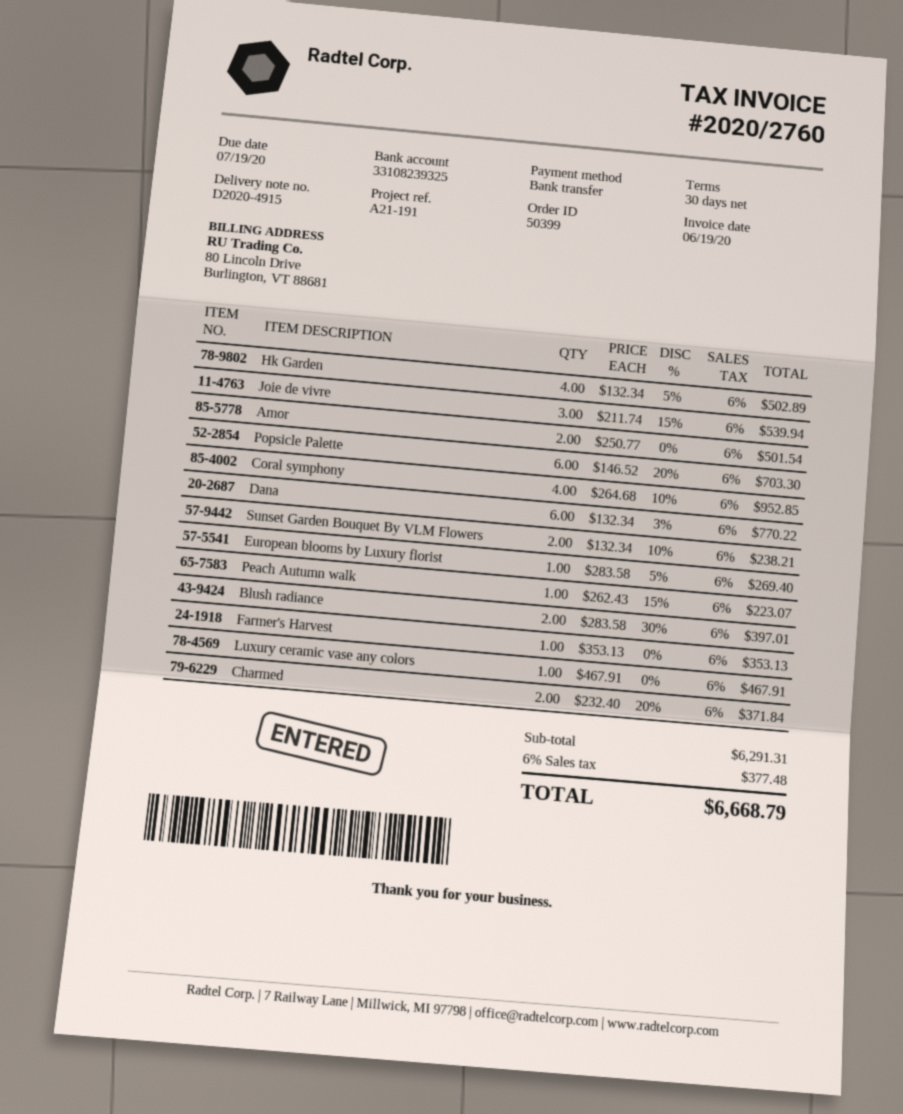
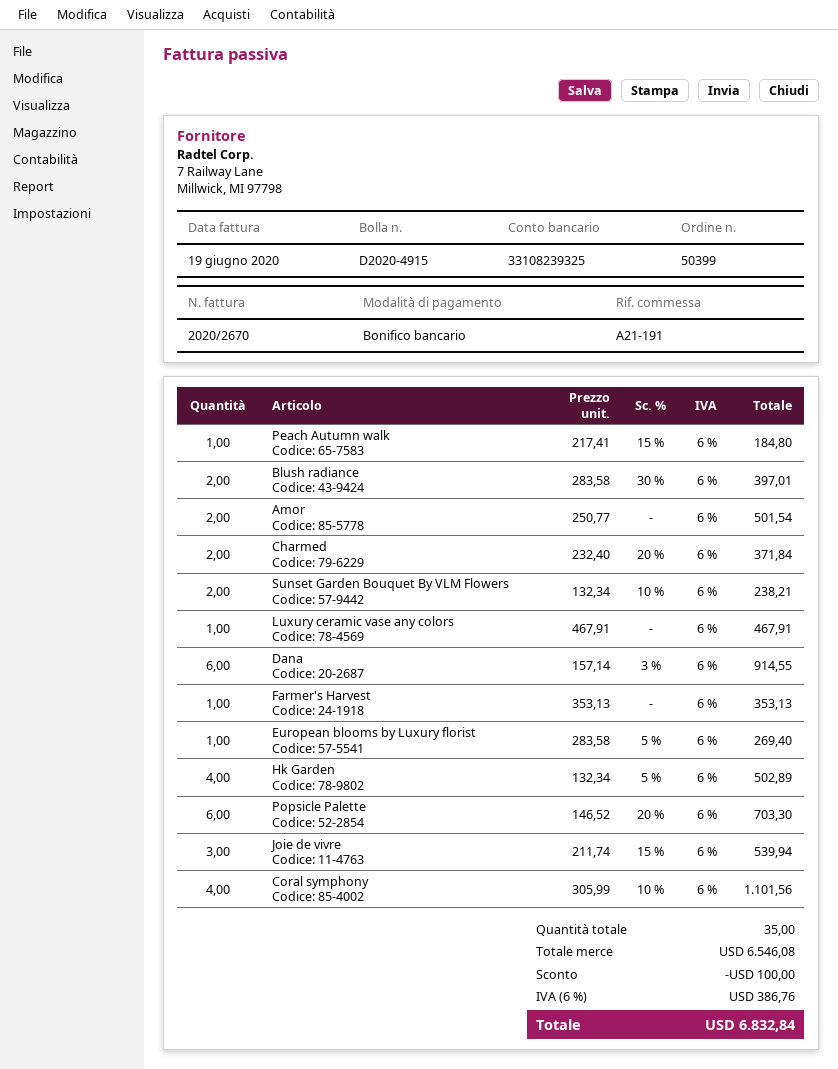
invoice number: 2020/2760 -> 2020/2670
Coral symphony: 4 x 264.68 - 10% = 952.85 -> 4 x 305.99 - 10% = 1101.56
Dana: 6 x 132.34 - 3% = 770.22 -> 6 x 157.14 - 3% = 914.55
Peach Autumn walk: 1 x 262.43 - 15% = 223.07 -> 1 x 217.41 - 15% = 184.80
subtotal: 6291.31 -> 6546.08
discount: none -> 100.00
tax: 6% = 377.48 -> 6% = 386.76
total: 6668.79 -> 6832.84

